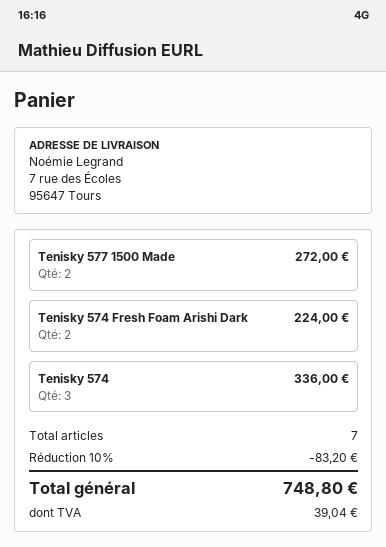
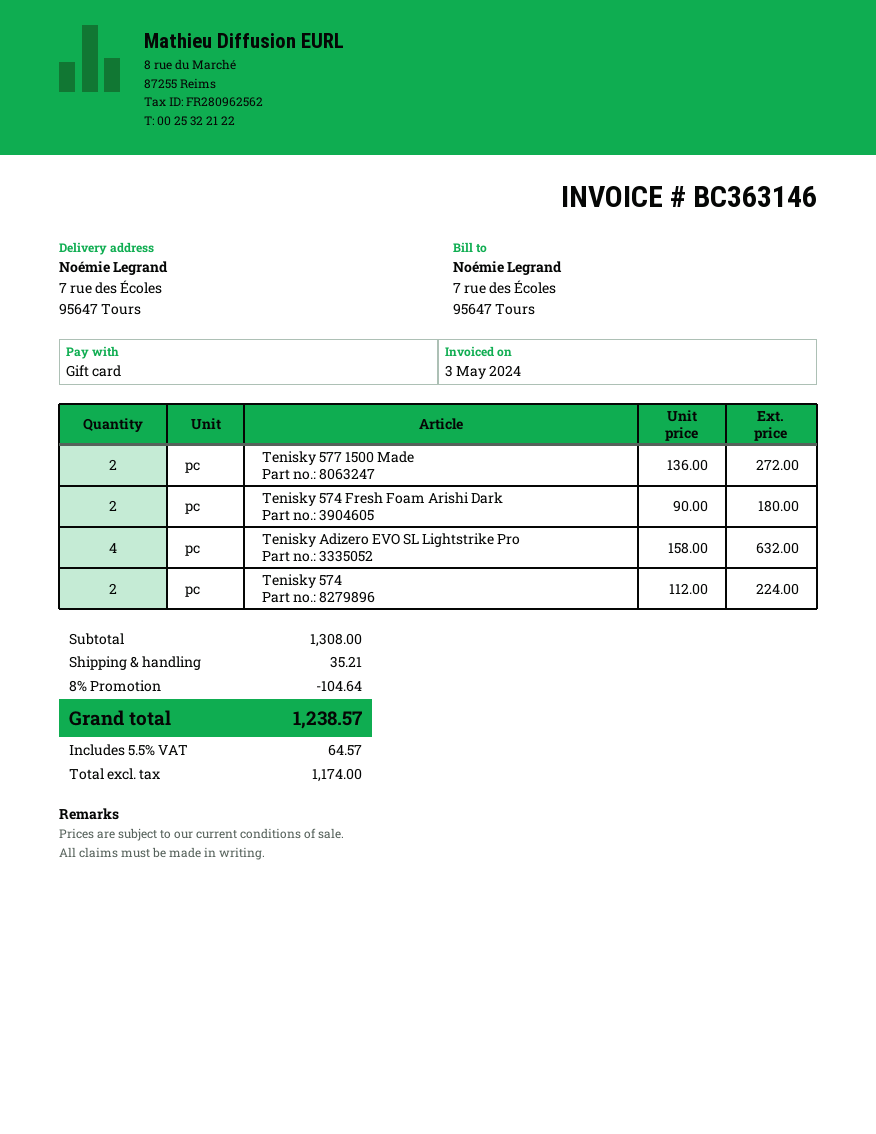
Tenisky 574 Fresh Foam Arishi Dark: 2 for 224.00 -> 2 for 180.00
Tenisky 574: 3 for 336.00 -> 2 for 224.00
Tenisky Adizero EVO SL Lightstrike Pro: none -> 4 for 632.00
discount: 10% = 83.20 -> 8% = 104.64
shipping: none -> 35.21
tax: 39.04 -> 64.57
total: 748.80 -> 1238.57

